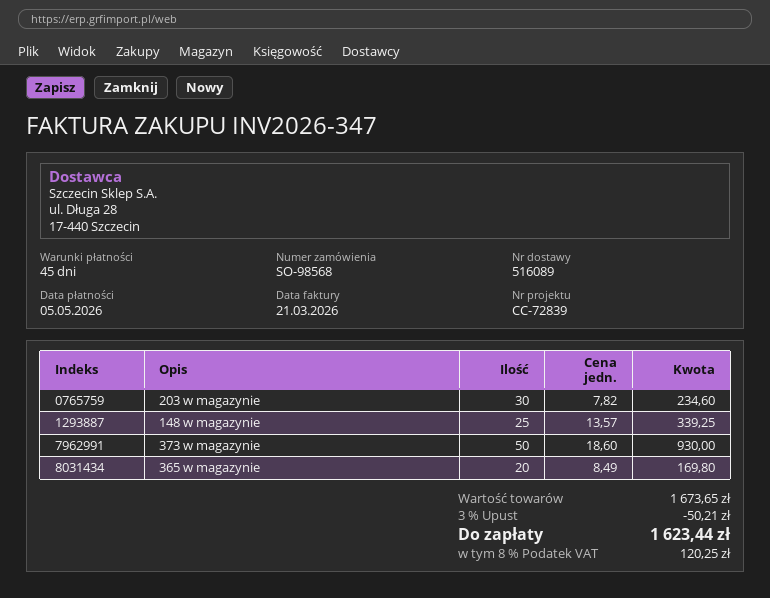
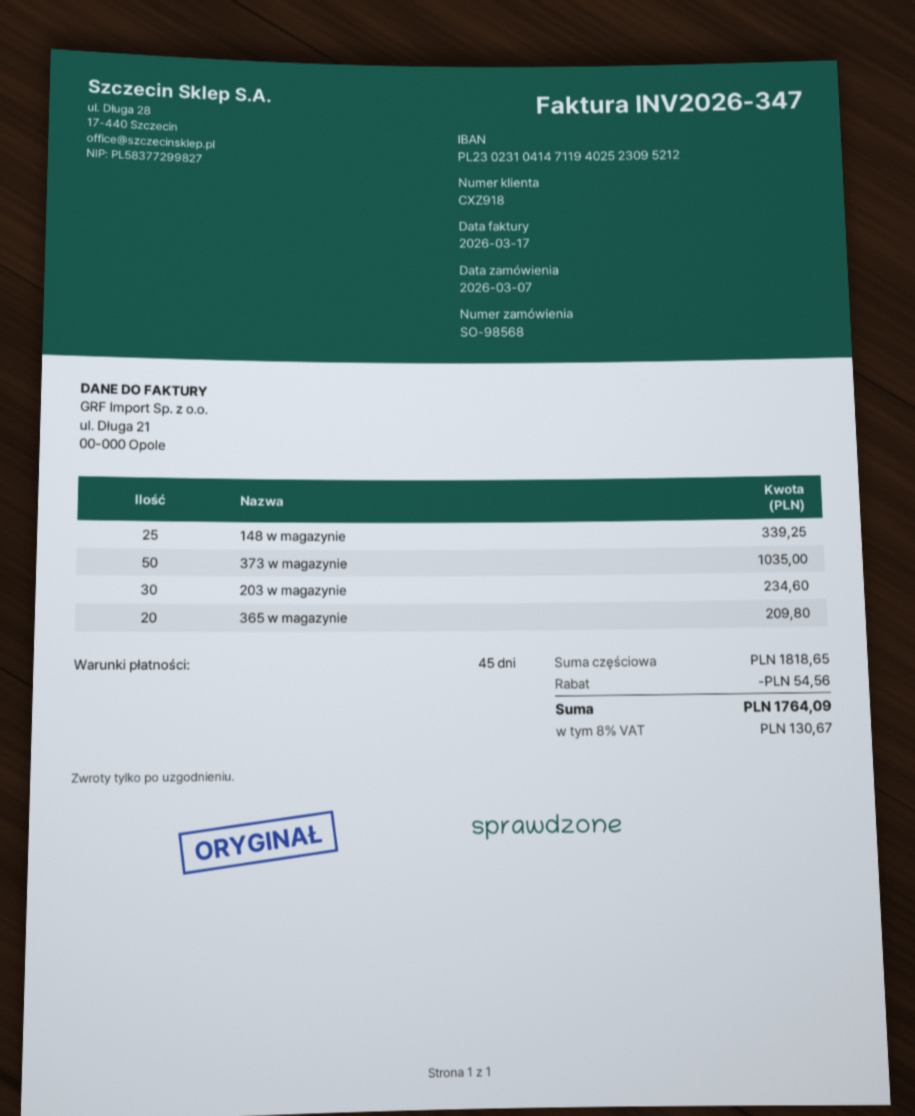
invoice date: 2026-03-21 -> 2026-03-17
373 w magazynie: 50 for 930.00 -> 50 for 1035.00
365 w magazynie: 20 for 169.80 -> 20 for 209.80
subtotal: 1673.65 -> 1818.65
discount: 50.21 -> 54.56
tax: 8% = 120.25 -> 8% = 130.67
total: 1623.44 -> 1764.09

